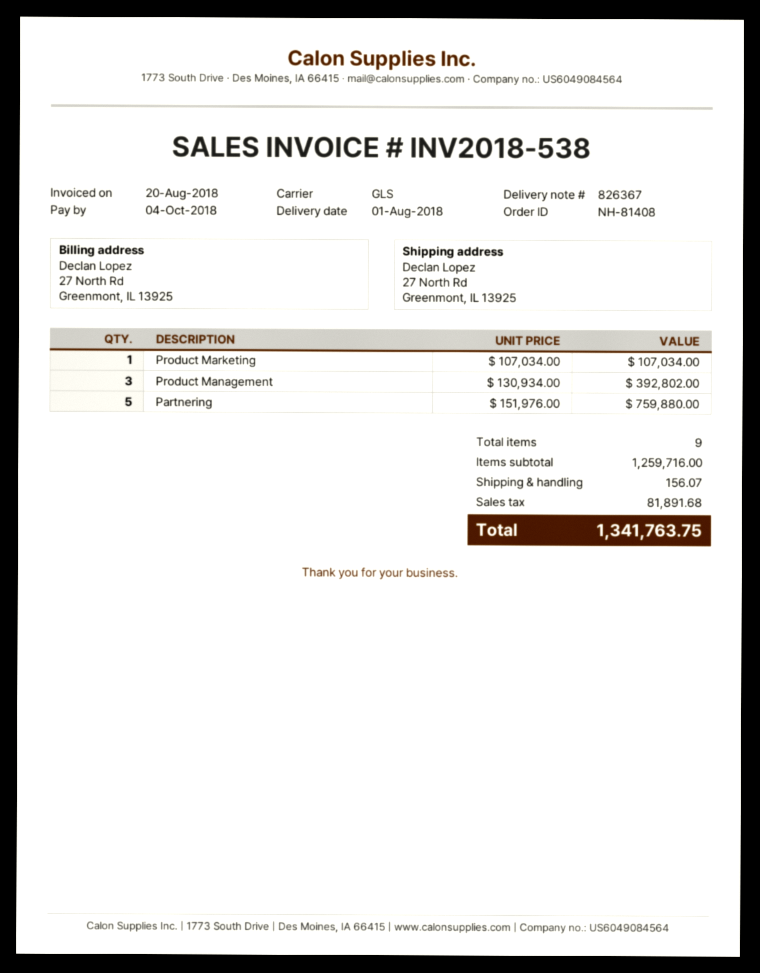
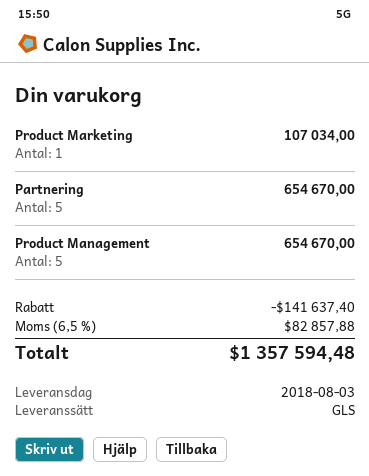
delivery date: 2018-08-01 -> 2018-08-03
Product Management: 3 for 392802.00 -> 5 for 654670.00
Partnering: 5 for 759880.00 -> 5 for 654670.00
discount: none -> 141637.40
shipping: 156.07 -> none
tax: 81891.68 -> 82857.88
total: 1341763.75 -> 1357594.48

